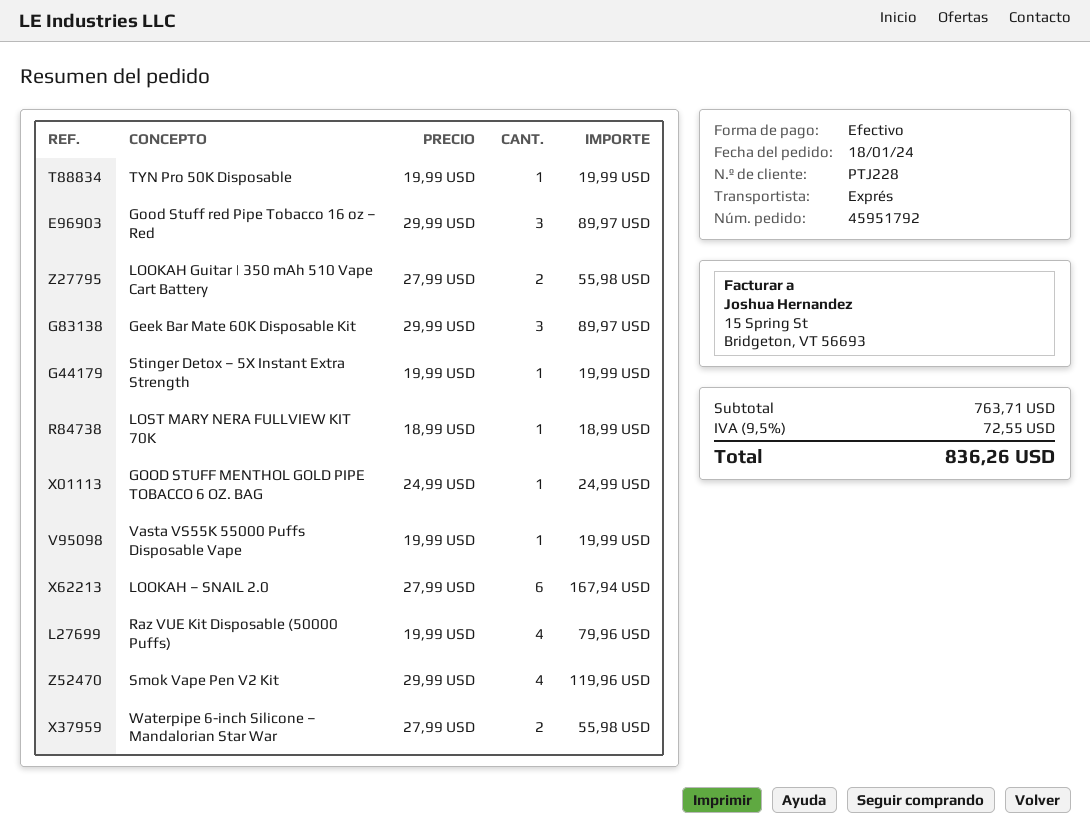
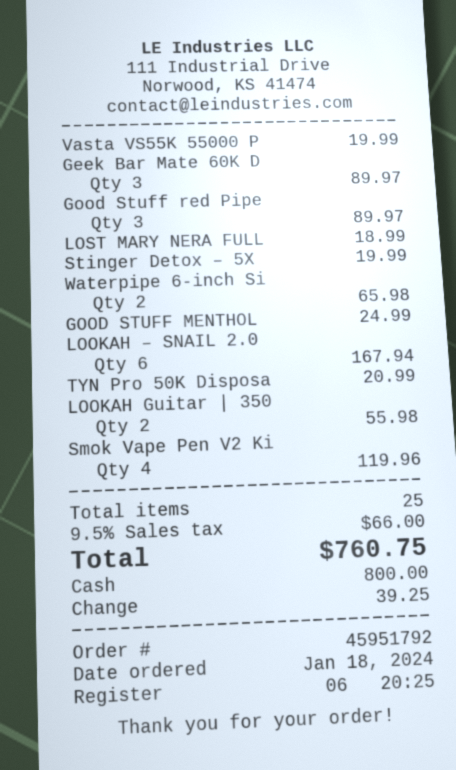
TYN Pro 50K Disposable: 1 for 19.99 -> 1 for 20.99
Raz VUE Kit Disposable (50000 Puffs): 4 for 79.96 -> none
Waterpipe 6-inch Silicone – Mandalorian Star War: 2 for 55.98 -> 2 for 65.98
tax: 9.5% = 72.55 -> 9.5% = 66.00
total: 836.26 -> 760.75

